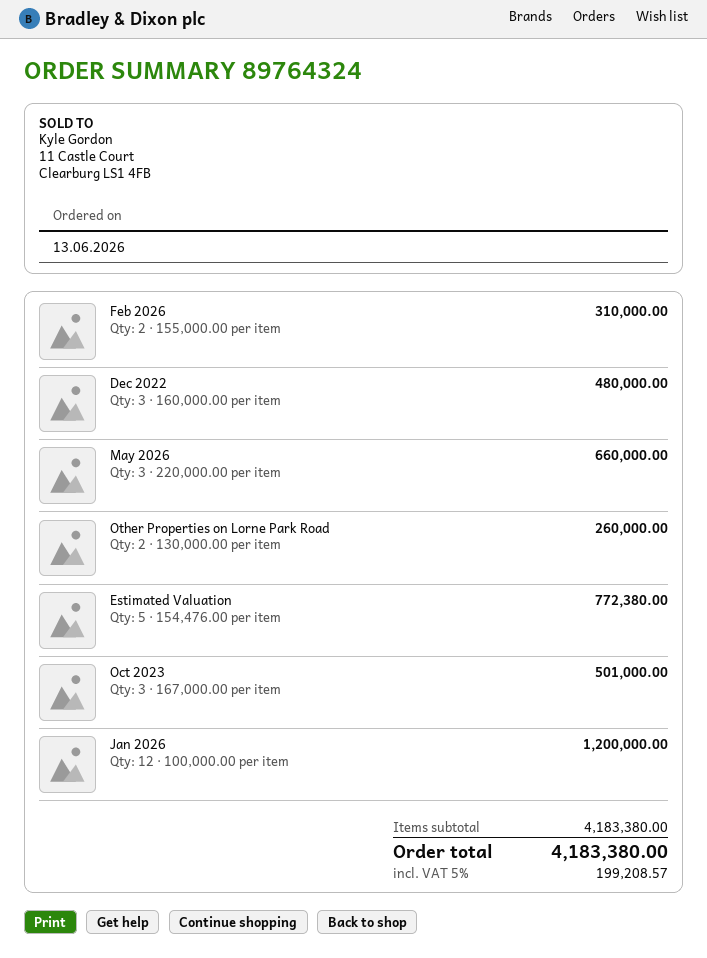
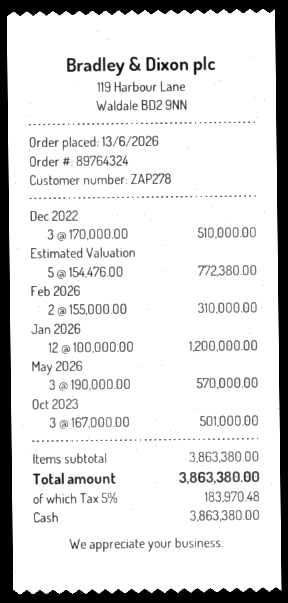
Dec 2022: 3 x 160000.00 = 480000.00 -> 3 x 170000.00 = 510000.00
May 2026: 3 x 220000.00 = 660000.00 -> 3 x 190000.00 = 570000.00
Other Properties on Lorne Park Road: 2 x 130000.00 = 260000.00 -> none
subtotal: 4183380.00 -> 3863380.00
tax: 5% = 199208.57 -> 5% = 183970.48
total: 4183380.00 -> 3863380.00

